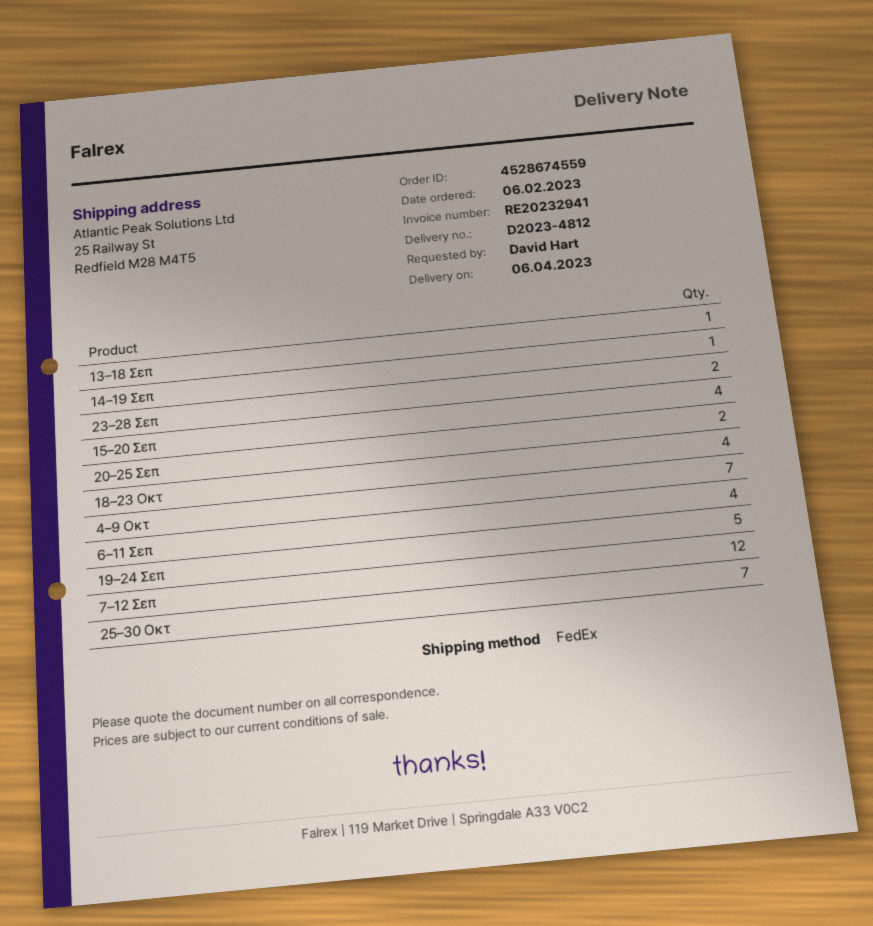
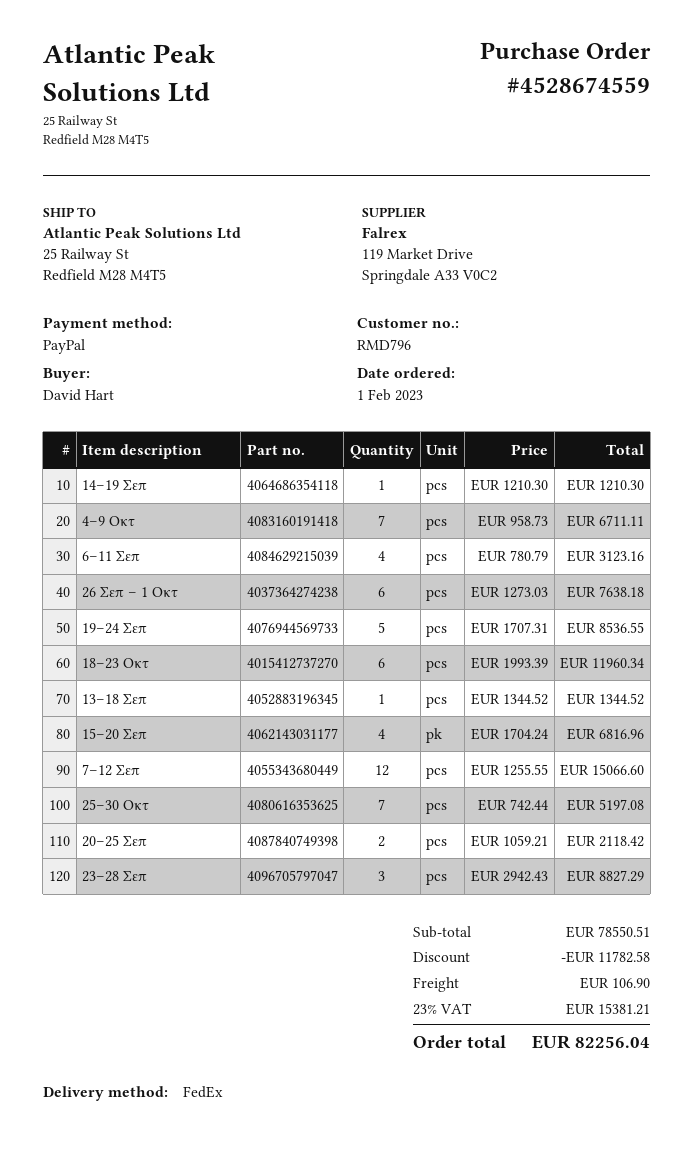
order date: 2023-02-06 -> 2023-02-01
23–28 Σεπ: 2 -> 3
18–23 Οκτ: 4 -> 6
26 Σεπ – 1 Οκτ: none -> 6

